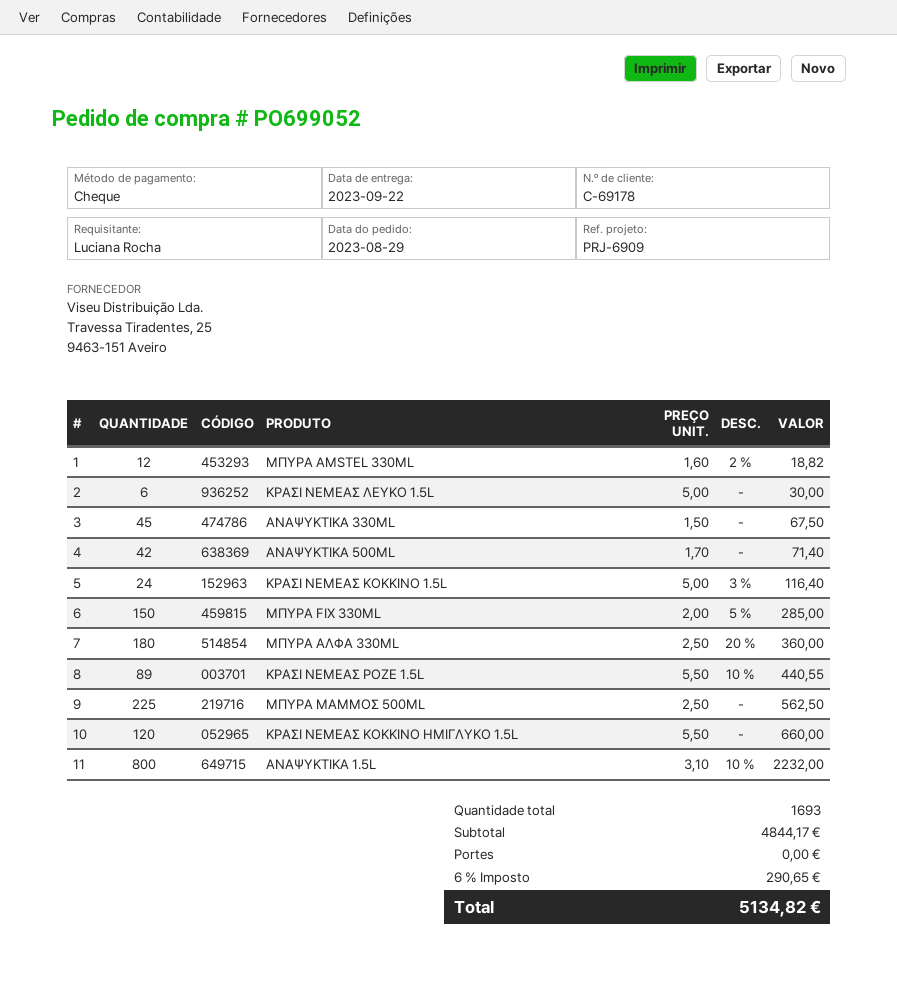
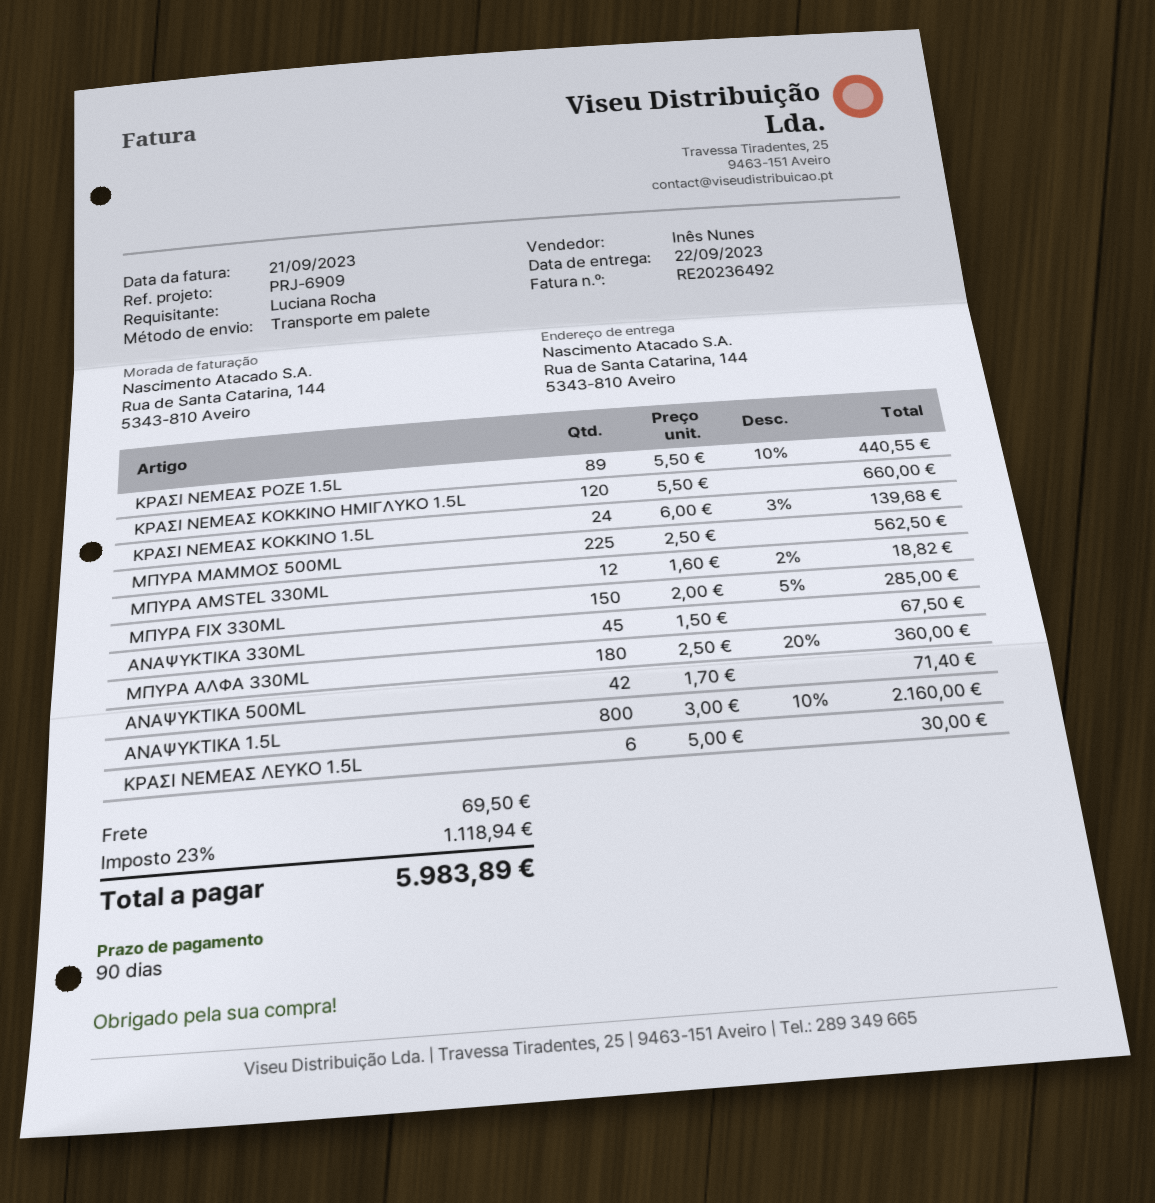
ΚΡΑΣΙ ΝΕΜΕΑΣ ΚΟΚΚΙΝΟ 1.5L: 24 x 5.00 - 3% = 116.40 -> 24 x 6.00 - 3% = 139.68
ΑΝΑΨΥΚΤΙΚΑ 1.5L: 800 x 3.10 - 10% = 2232.00 -> 800 x 3.00 - 10% = 2160.00
shipping: 0.00 -> 69.50
tax: 6% = 290.65 -> 23% = 1118.94
total: 5134.82 -> 5983.89

